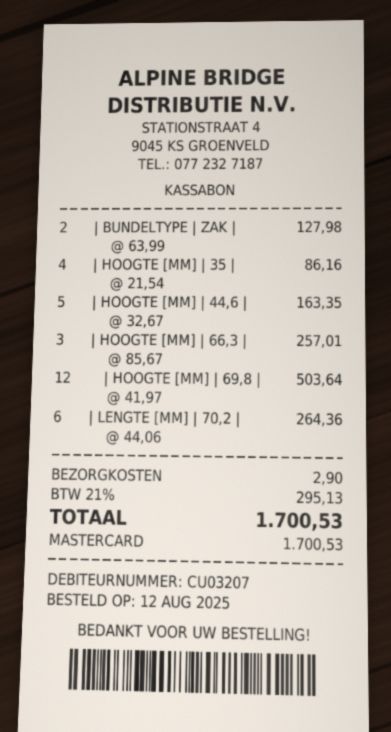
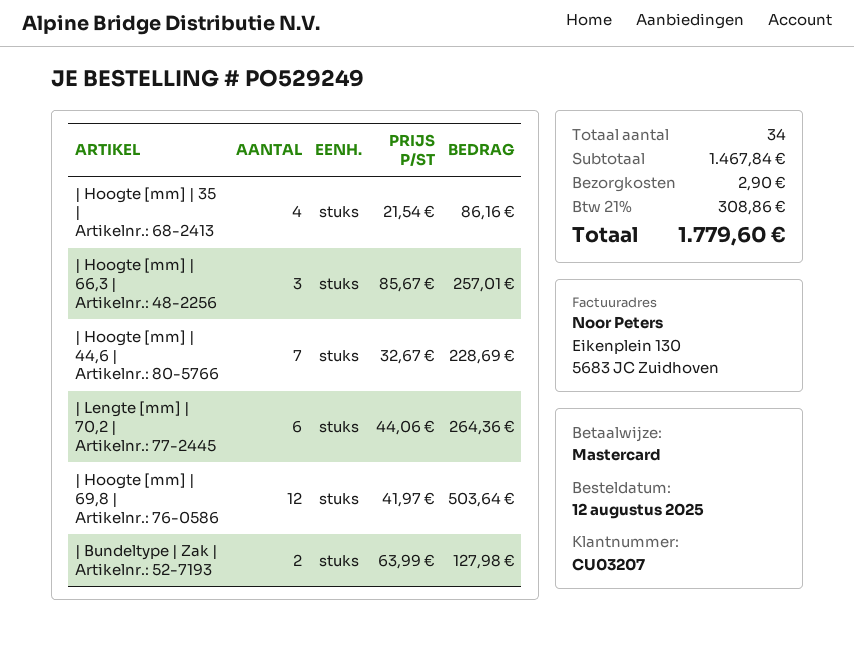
| HOOGTE [MM] | 44,6 |: 5 x 32.67 = 163.35 -> 7 x 32.67 = 228.69
tax: 21% = 295.13 -> 21% = 308.86
total: 1700.53 -> 1779.60

